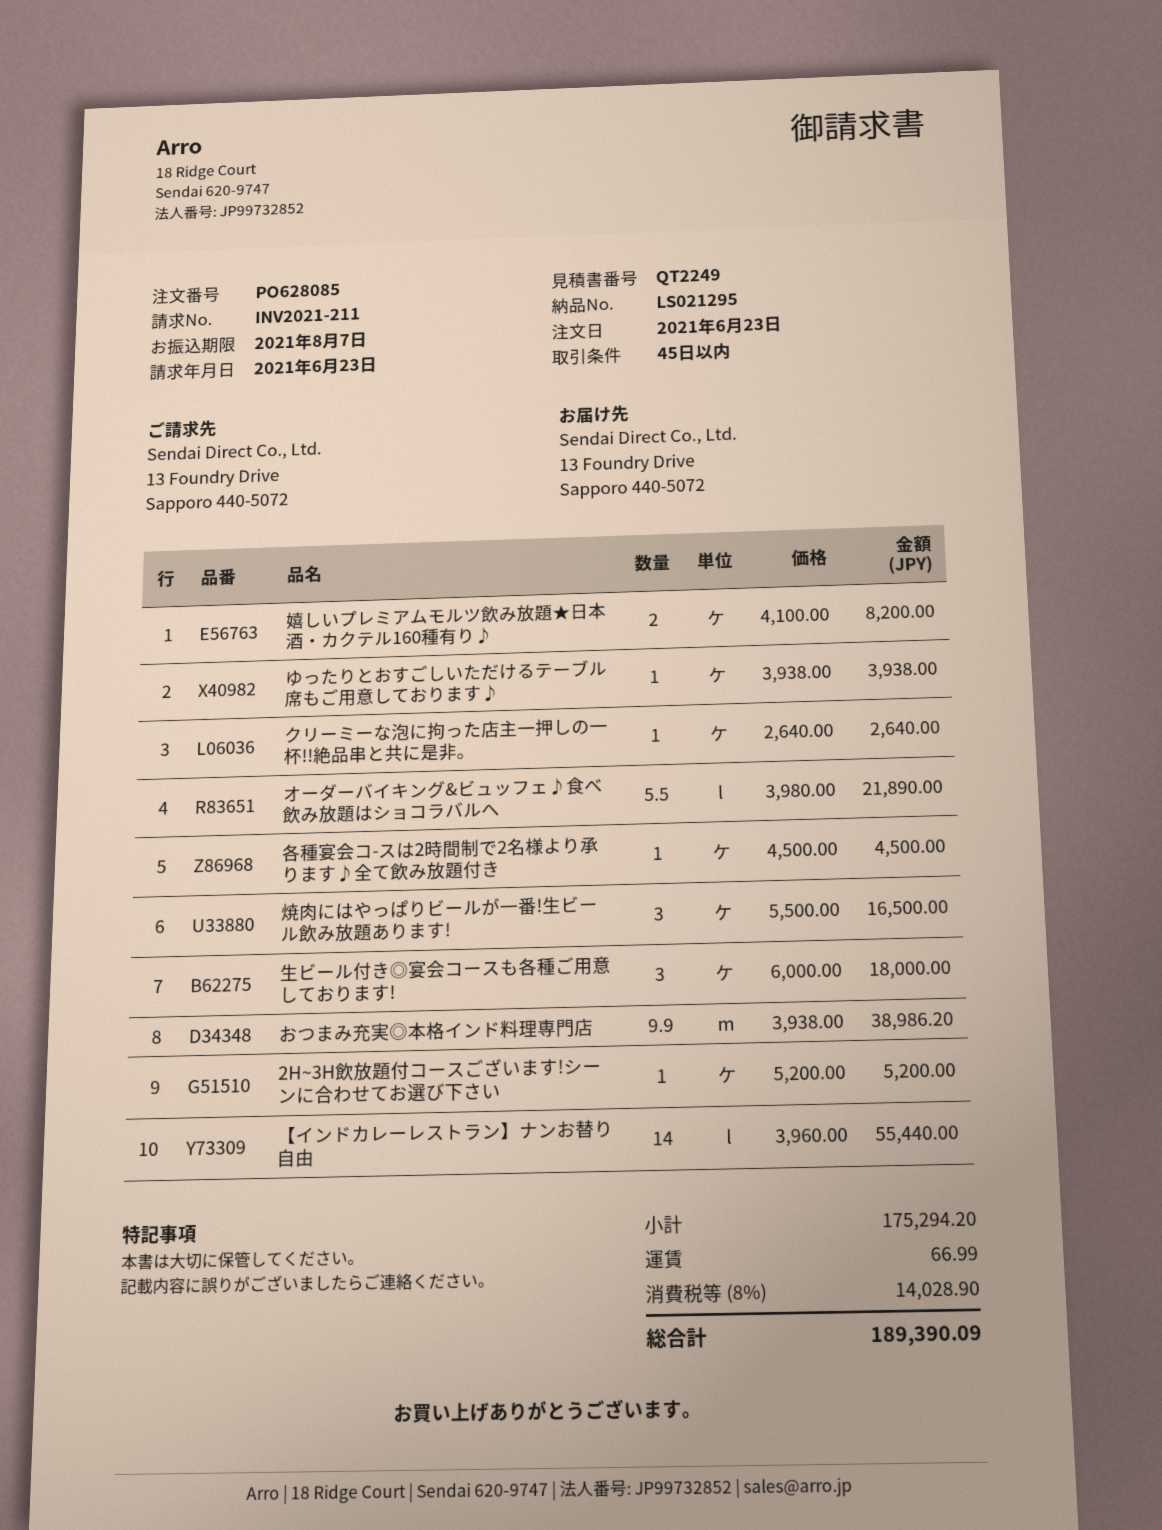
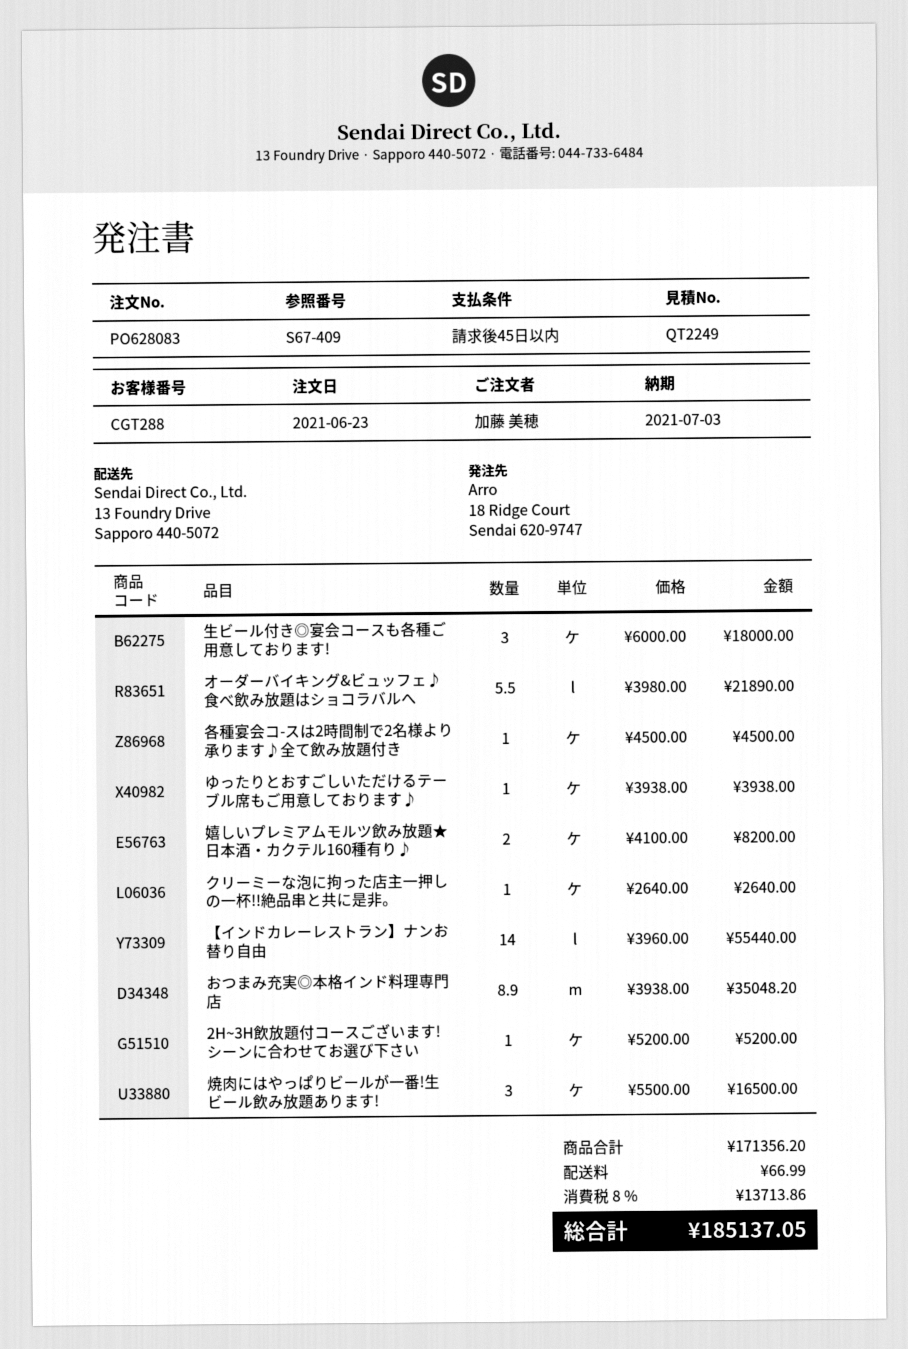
order number: PO628085 -> PO628083
おつまみ充実◎本格インド料理専門店: 9.9 x 3938.00 = 38986.20 -> 8.9 x 3938.00 = 35048.20
subtotal: 175294.20 -> 171356.20
tax: 8% = 14028.90 -> 8% = 13713.86
total: 189390.09 -> 185137.05

